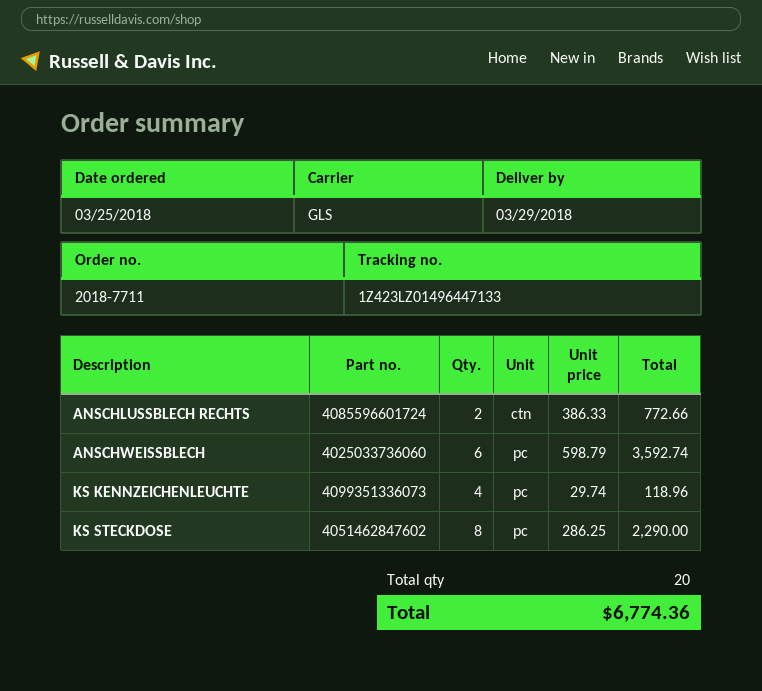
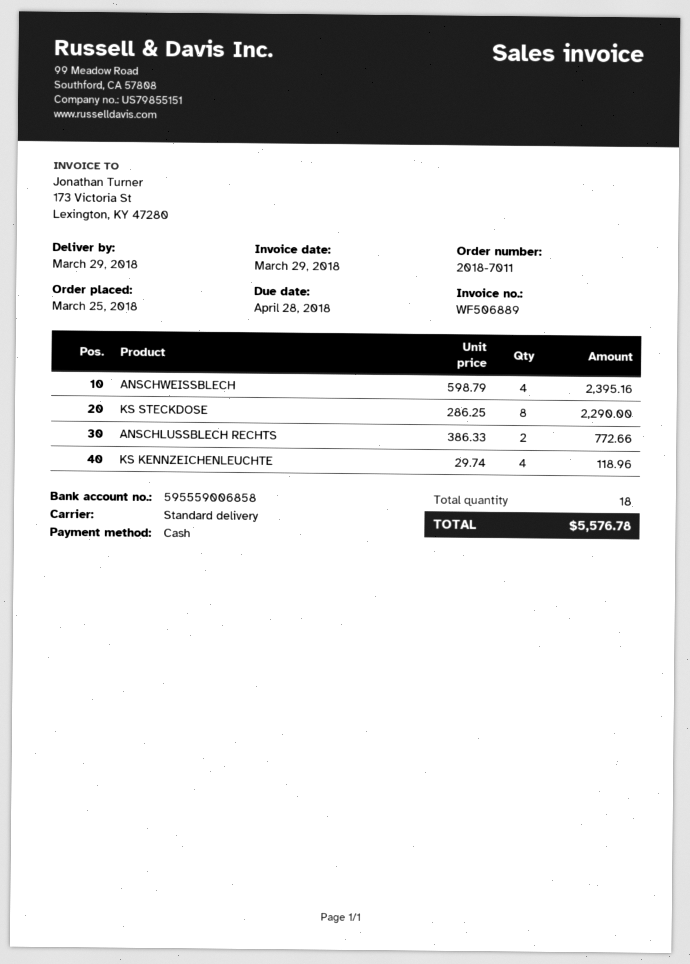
order number: 2018-7711 -> 2018-7011
shipping method: GLS -> standard
ANSCHWEISSBLECH: 6 x 598.79 = 3592.74 -> 4 x 598.79 = 2395.16
total quantity: 20 -> 18
total: 6774.36 -> 5576.78

